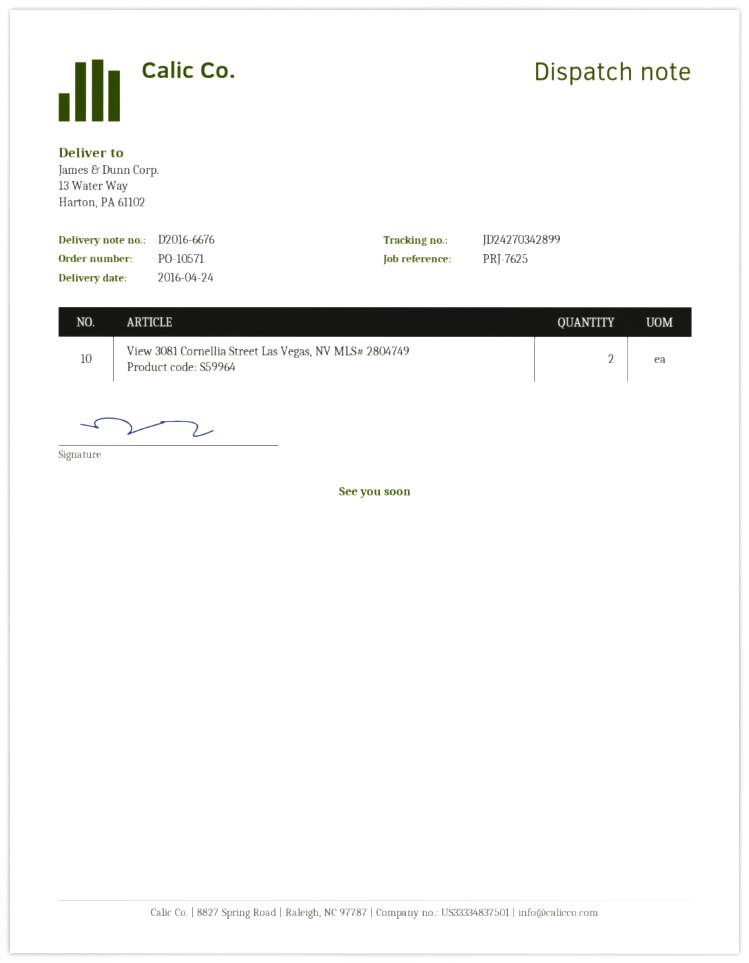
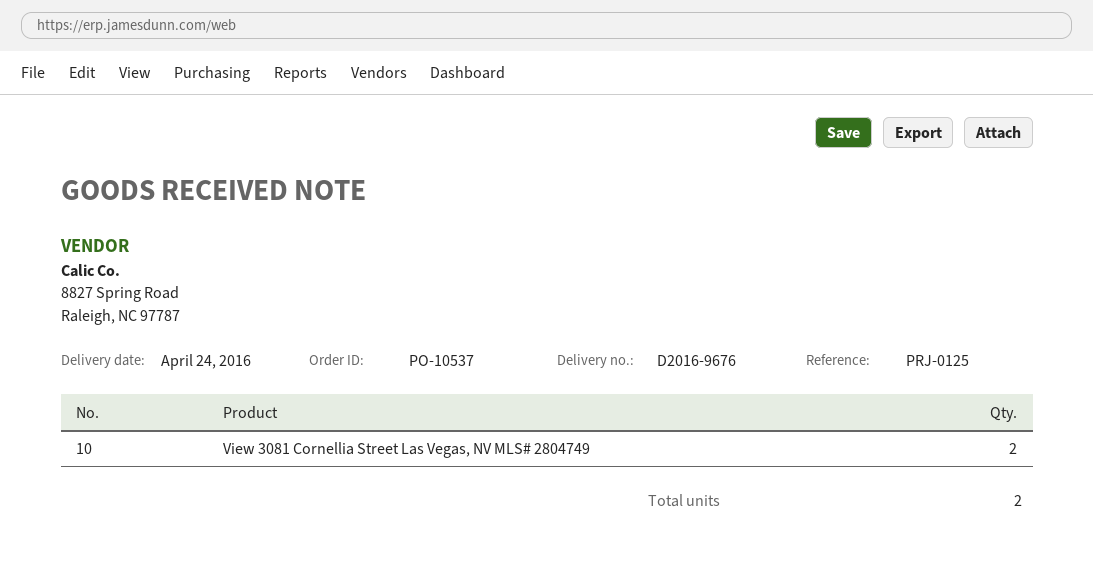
order number: PO-10571 -> PO-10537
delivery note number: D2016-6676 -> D2016-9676
reference: PRJ-7625 -> PRJ-0125

